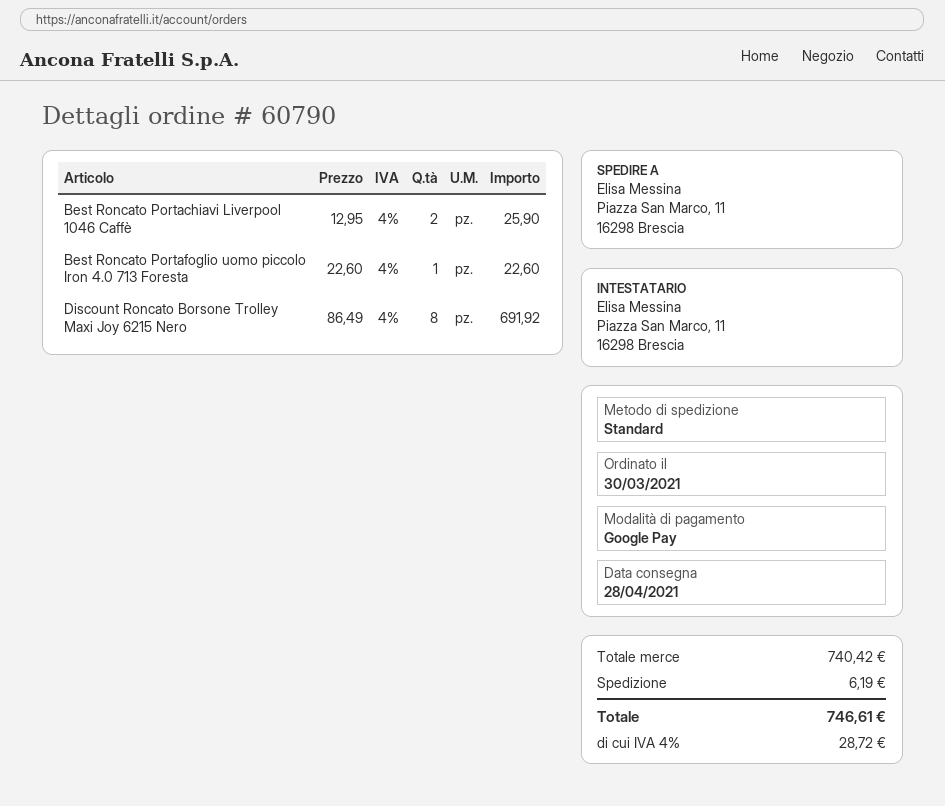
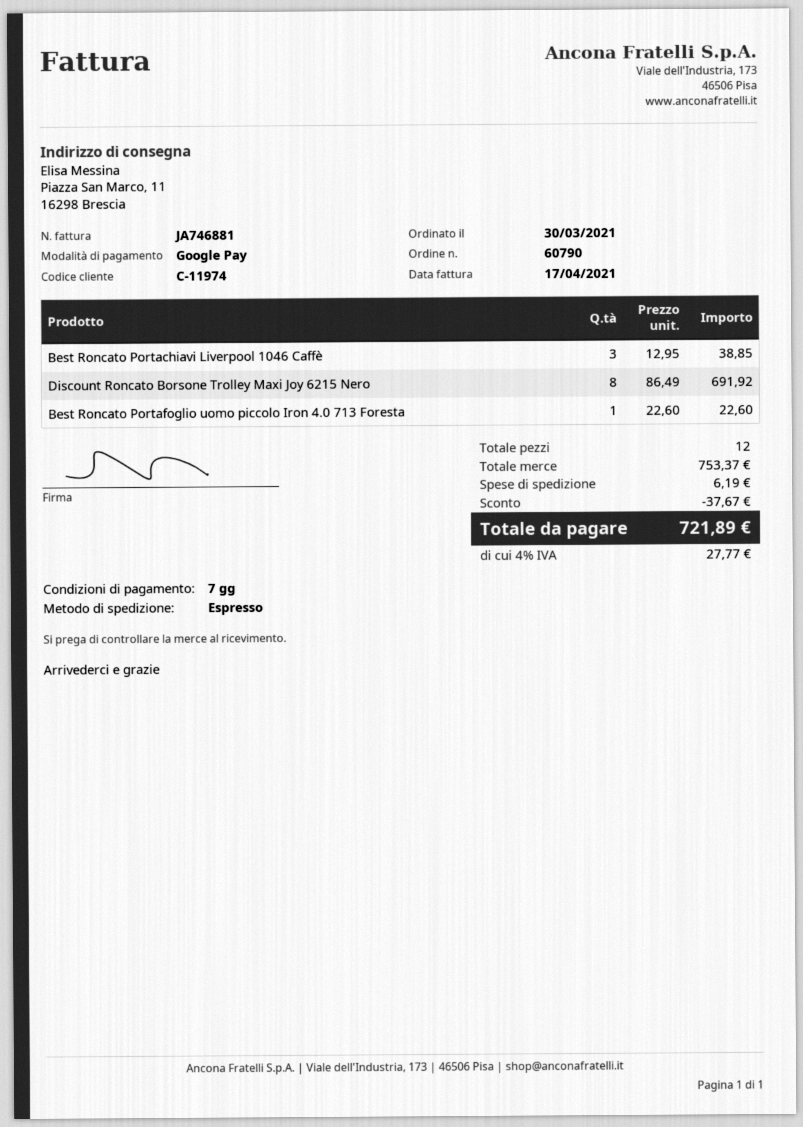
shipping method: standard -> express
Best Roncato Portachiavi Liverpool 1046 Caffè: 2 x 12.95 = 25.90 -> 3 x 12.95 = 38.85
subtotal: 740.42 -> 753.37
discount: none -> 37.67
tax: 4% = 28.72 -> 4% = 27.77
total: 746.61 -> 721.89

